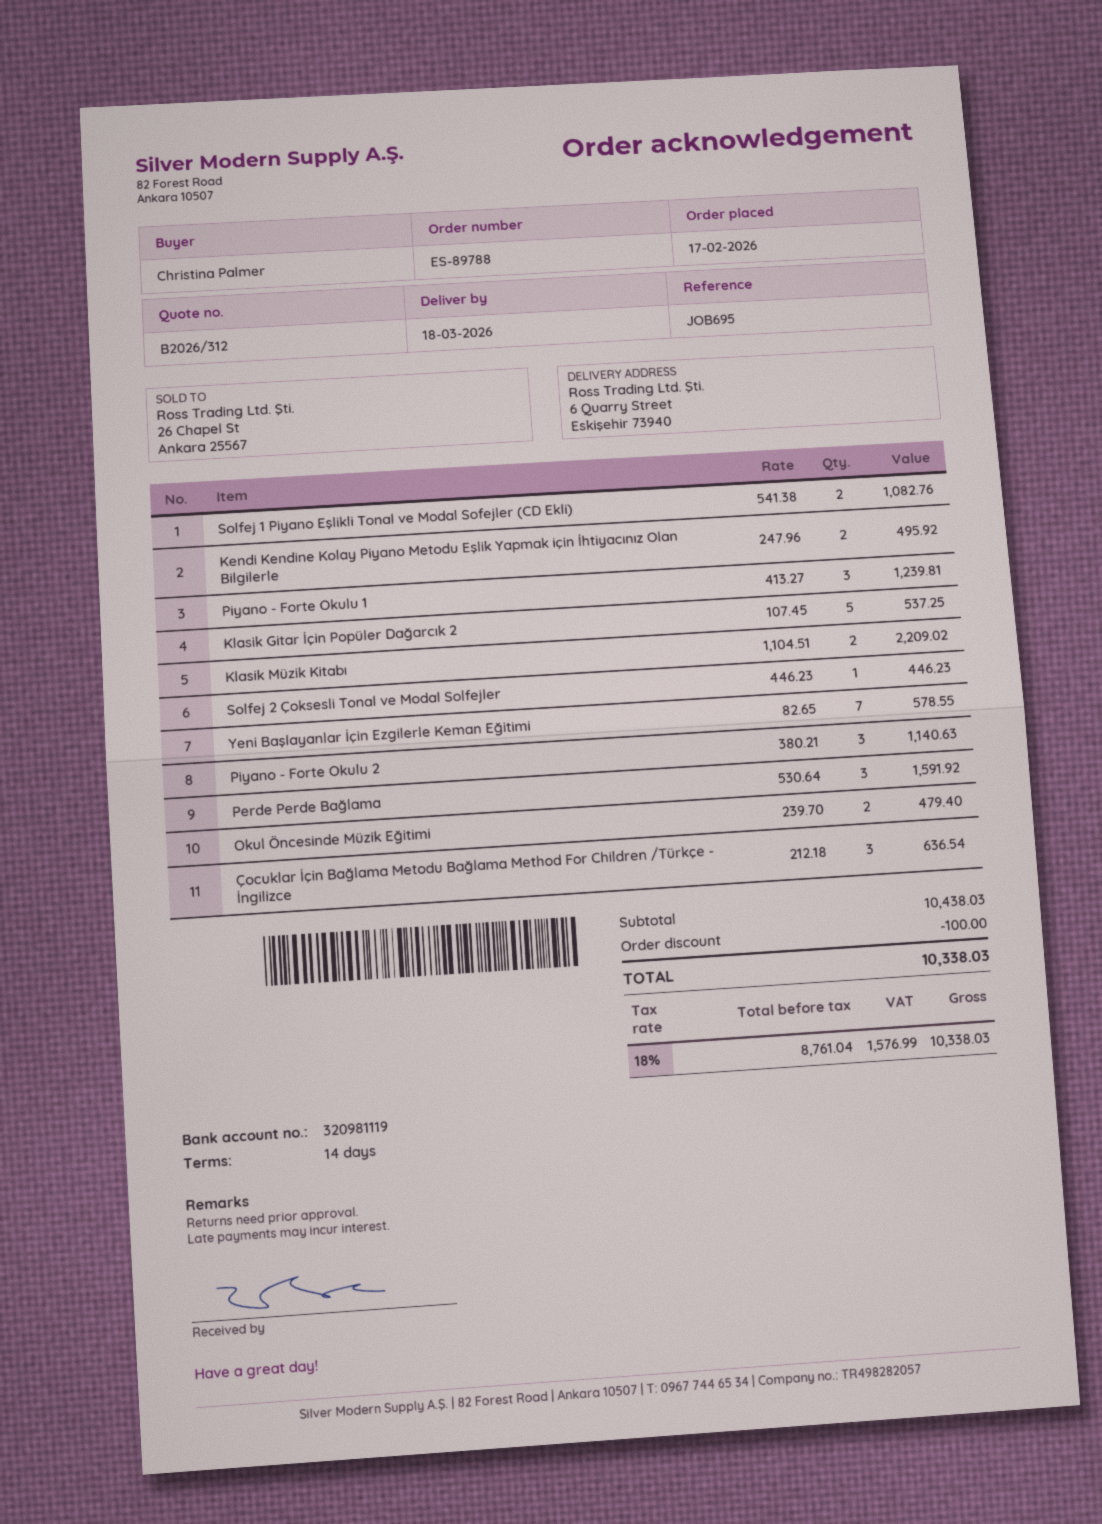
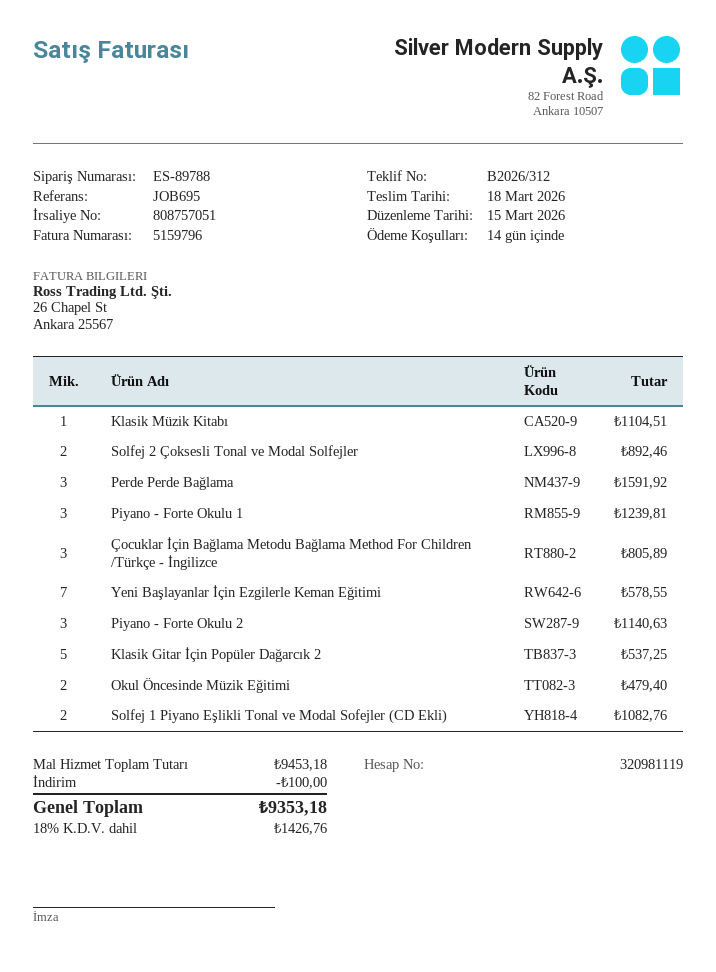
Kendi Kendine Kolay Piyano Metodu Eşlik Yapmak için İhtiyacınız Olan Bilgilerle: 2 for 495.92 -> none
Klasik Müzik Kitabı: 2 for 2209.02 -> 1 for 1104.51
Solfej 2 Çoksesli Tonal ve Modal Solfejler: 1 for 446.23 -> 2 for 892.46
Çocuklar İçin Bağlama Metodu Bağlama Method For Children /Türkçe - İngilizce: 3 for 636.54 -> 3 for 805.89
subtotal: 10438.03 -> 9453.18
tax: 18% = 1576.99 -> 18% = 1426.76
total: 10338.03 -> 9353.18

